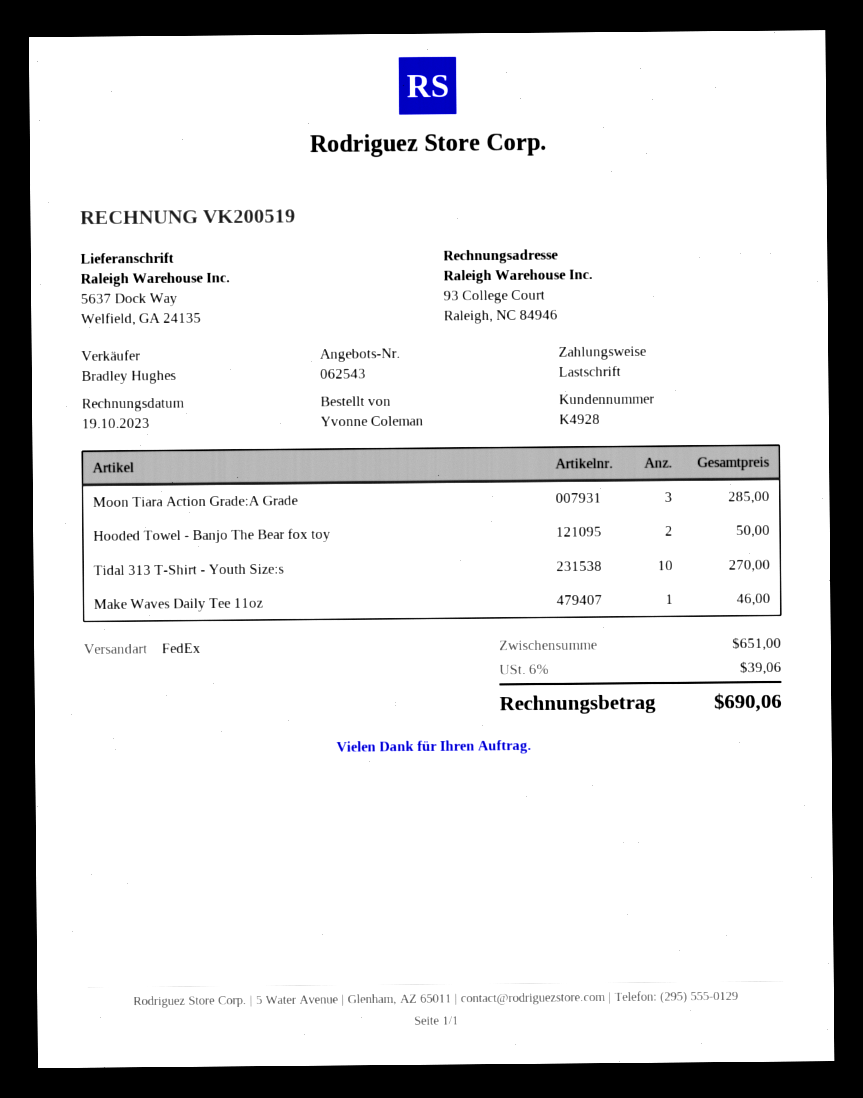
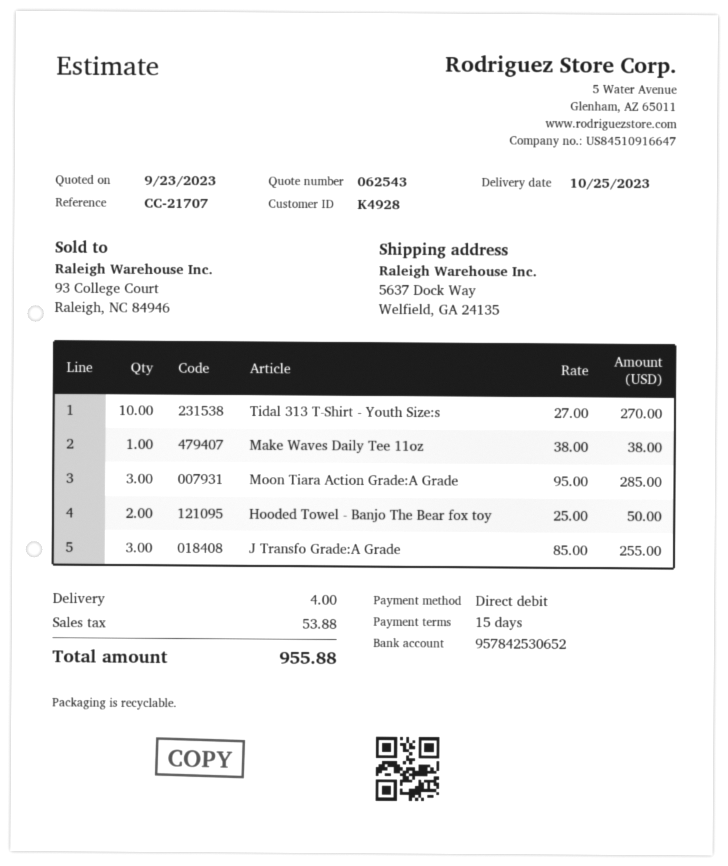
Make Waves Daily Tee 11oz: 1 for 46.00 -> 1 for 38.00
J Transfo Grade:A Grade: none -> 3 for 255.00
shipping: none -> 4.00
tax: 39.06 -> 53.88
total: 690.06 -> 955.88

